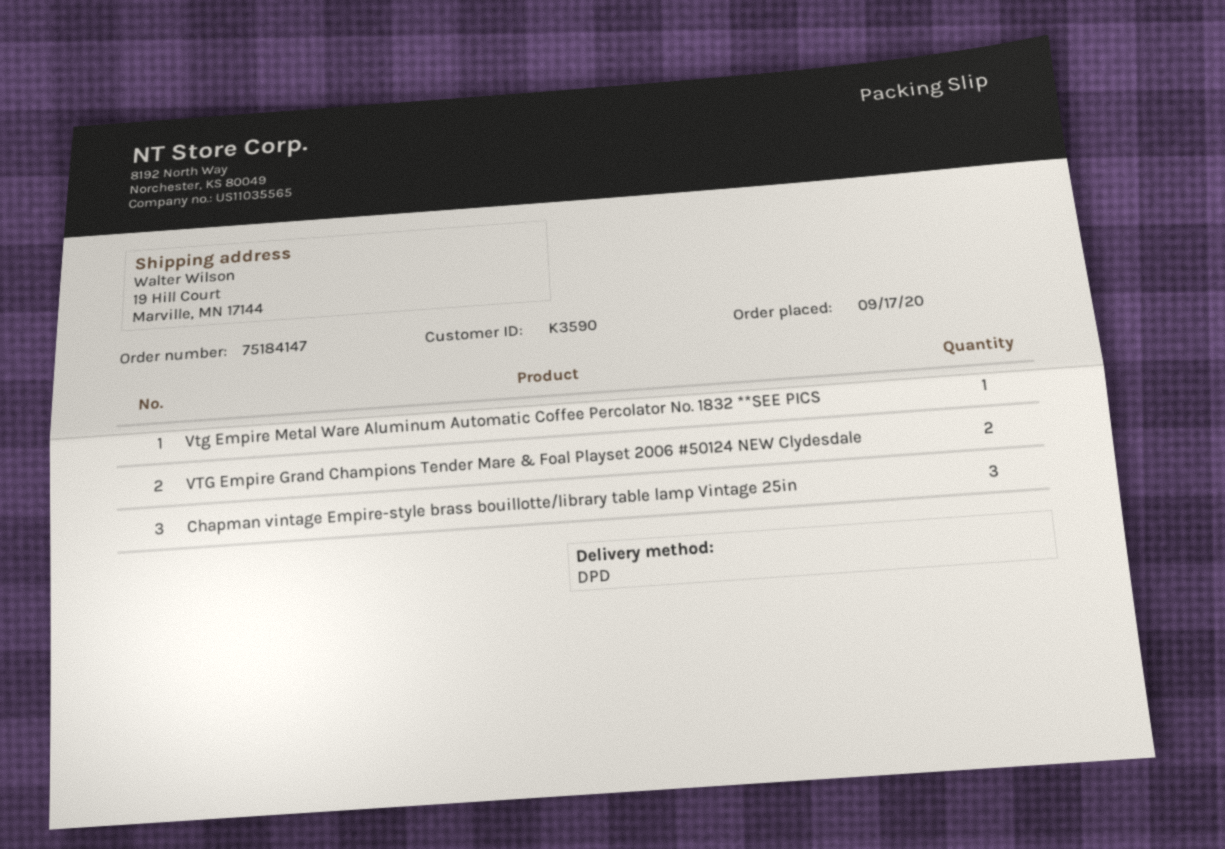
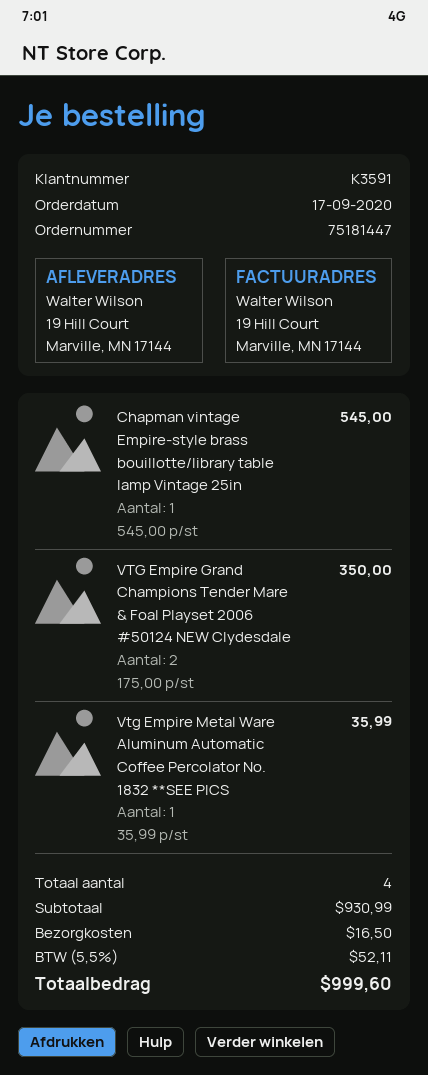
order number: 75184147 -> 75181447
customer number: K3590 -> K3591
Chapman vintage Empire-style brass bouillotte/library table lamp Vintage 25in: 3 -> 1

